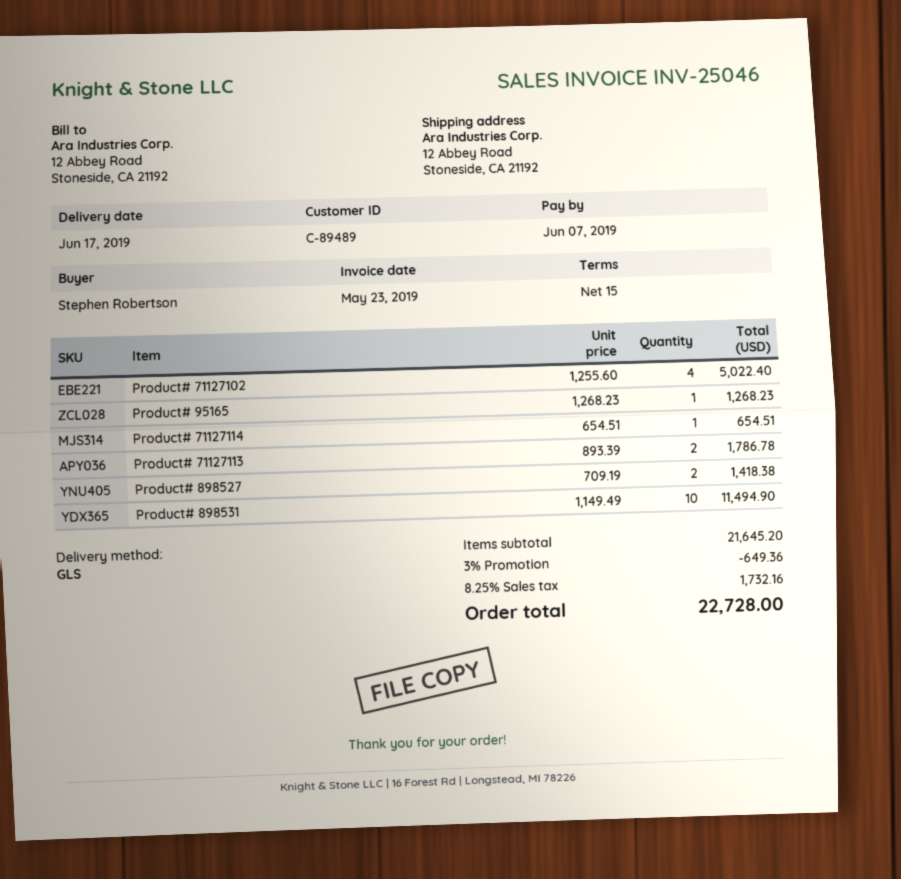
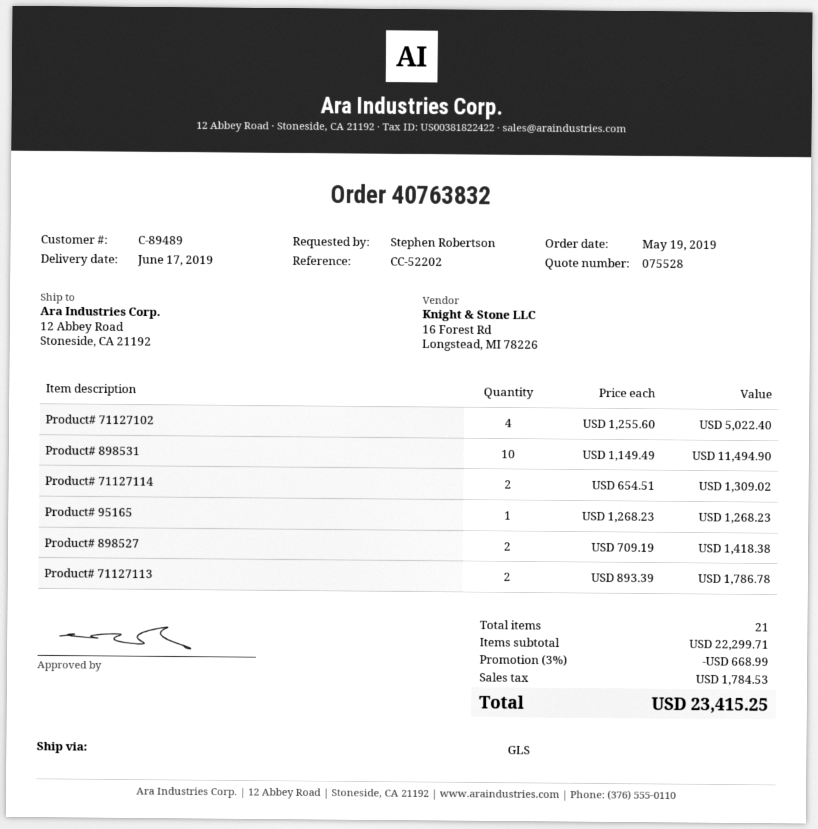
Product# 71127114: 1 x 654.51 = 654.51 -> 2 x 654.51 = 1309.02
subtotal: 21645.20 -> 22299.71
discount: 3% = 649.36 -> 3% = 668.99
tax: 1732.16 -> 1784.53
total: 22728.00 -> 23415.25

